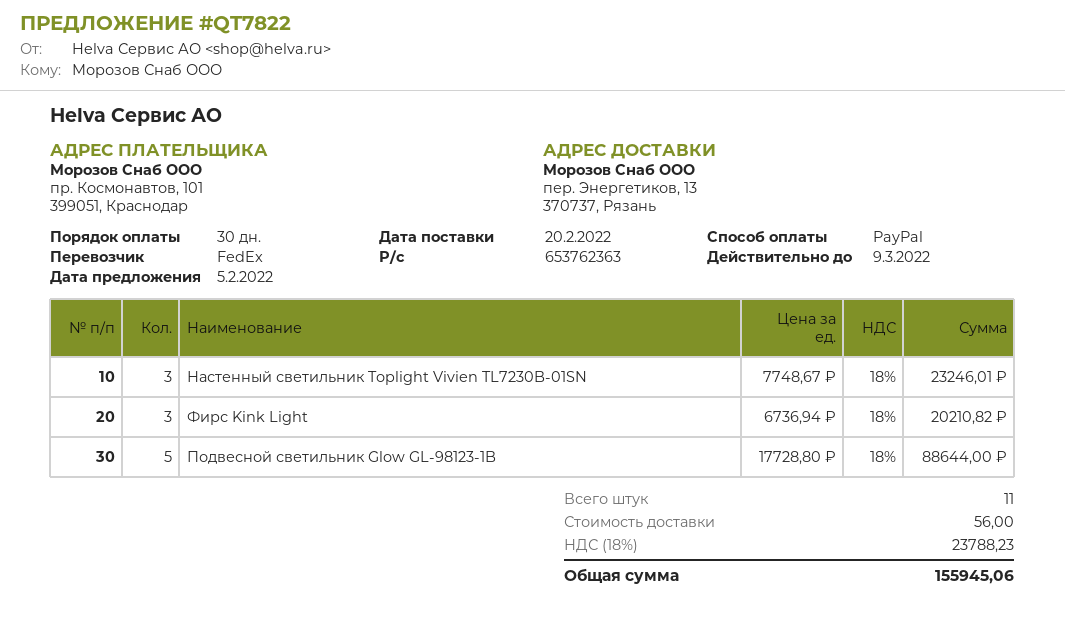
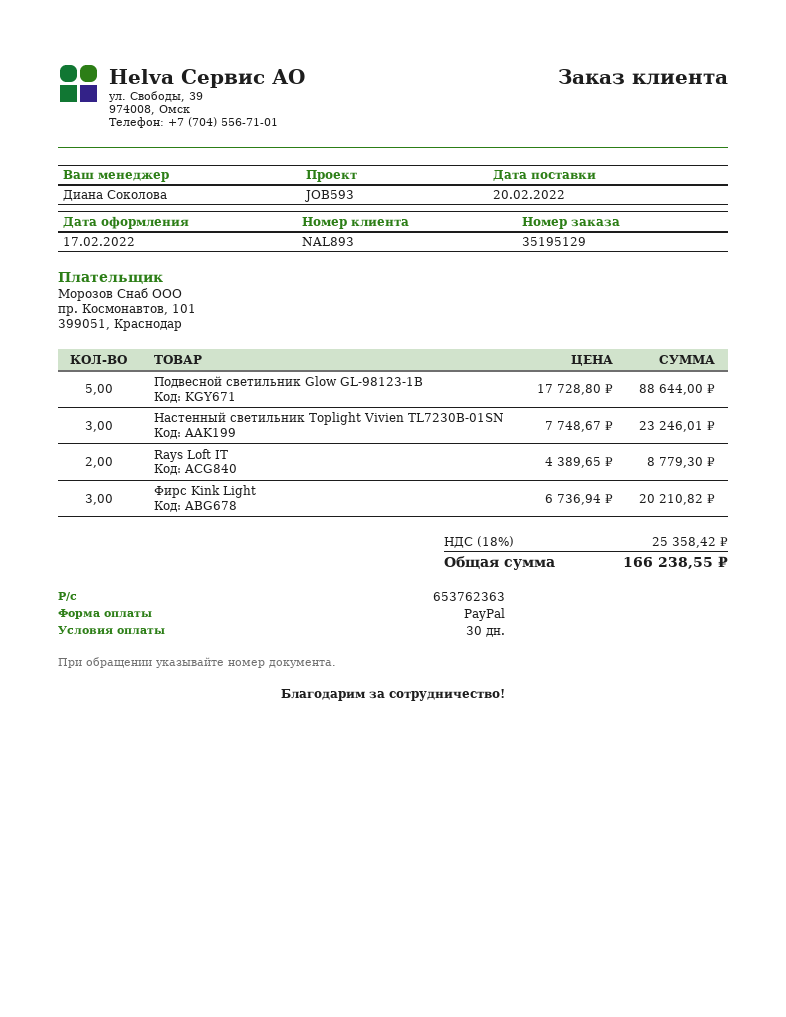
Rays Loft IT: none -> 2 x 4389.65 = 8779.30
shipping: 56.00 -> none
tax: 18% = 23788.23 -> 18% = 25358.42
total: 155945.06 -> 166238.55

